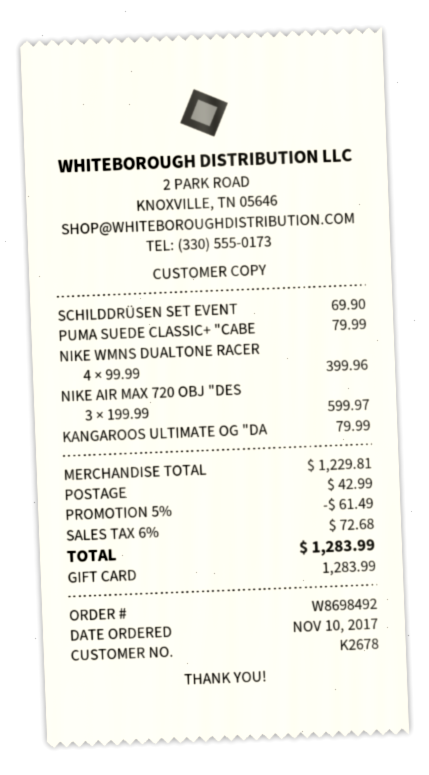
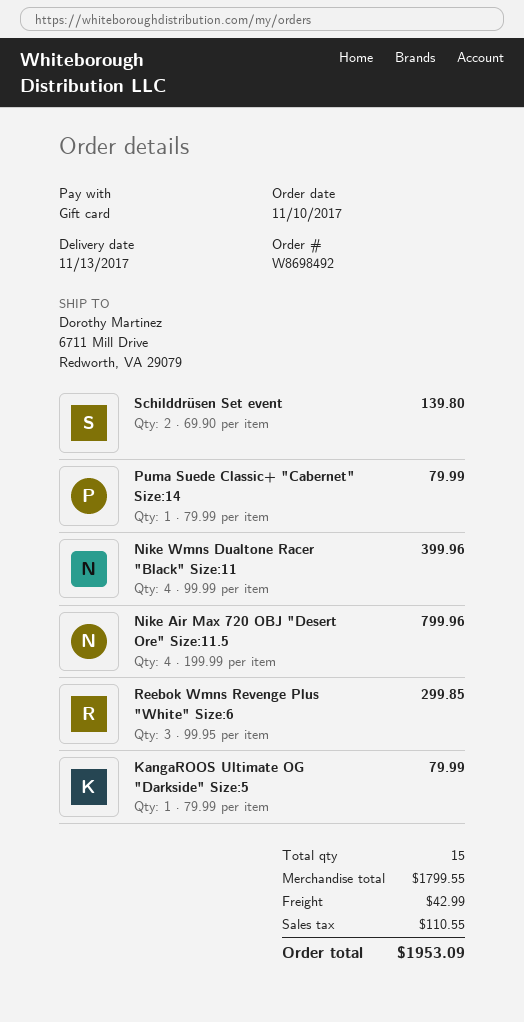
SCHILDDRÜSEN SET EVENT: 1 x 69.90 = 69.90 -> 2 x 69.90 = 139.80
NIKE AIR MAX 720 OBJ "DES: 3 x 199.99 = 599.97 -> 4 x 199.99 = 799.96
Reebok Wmns Revenge Plus "White" Size:6: none -> 3 x 99.95 = 299.85
subtotal: 1229.81 -> 1799.55
discount: 5% = 61.49 -> none
tax: 72.68 -> 110.55
total: 1283.99 -> 1953.09

